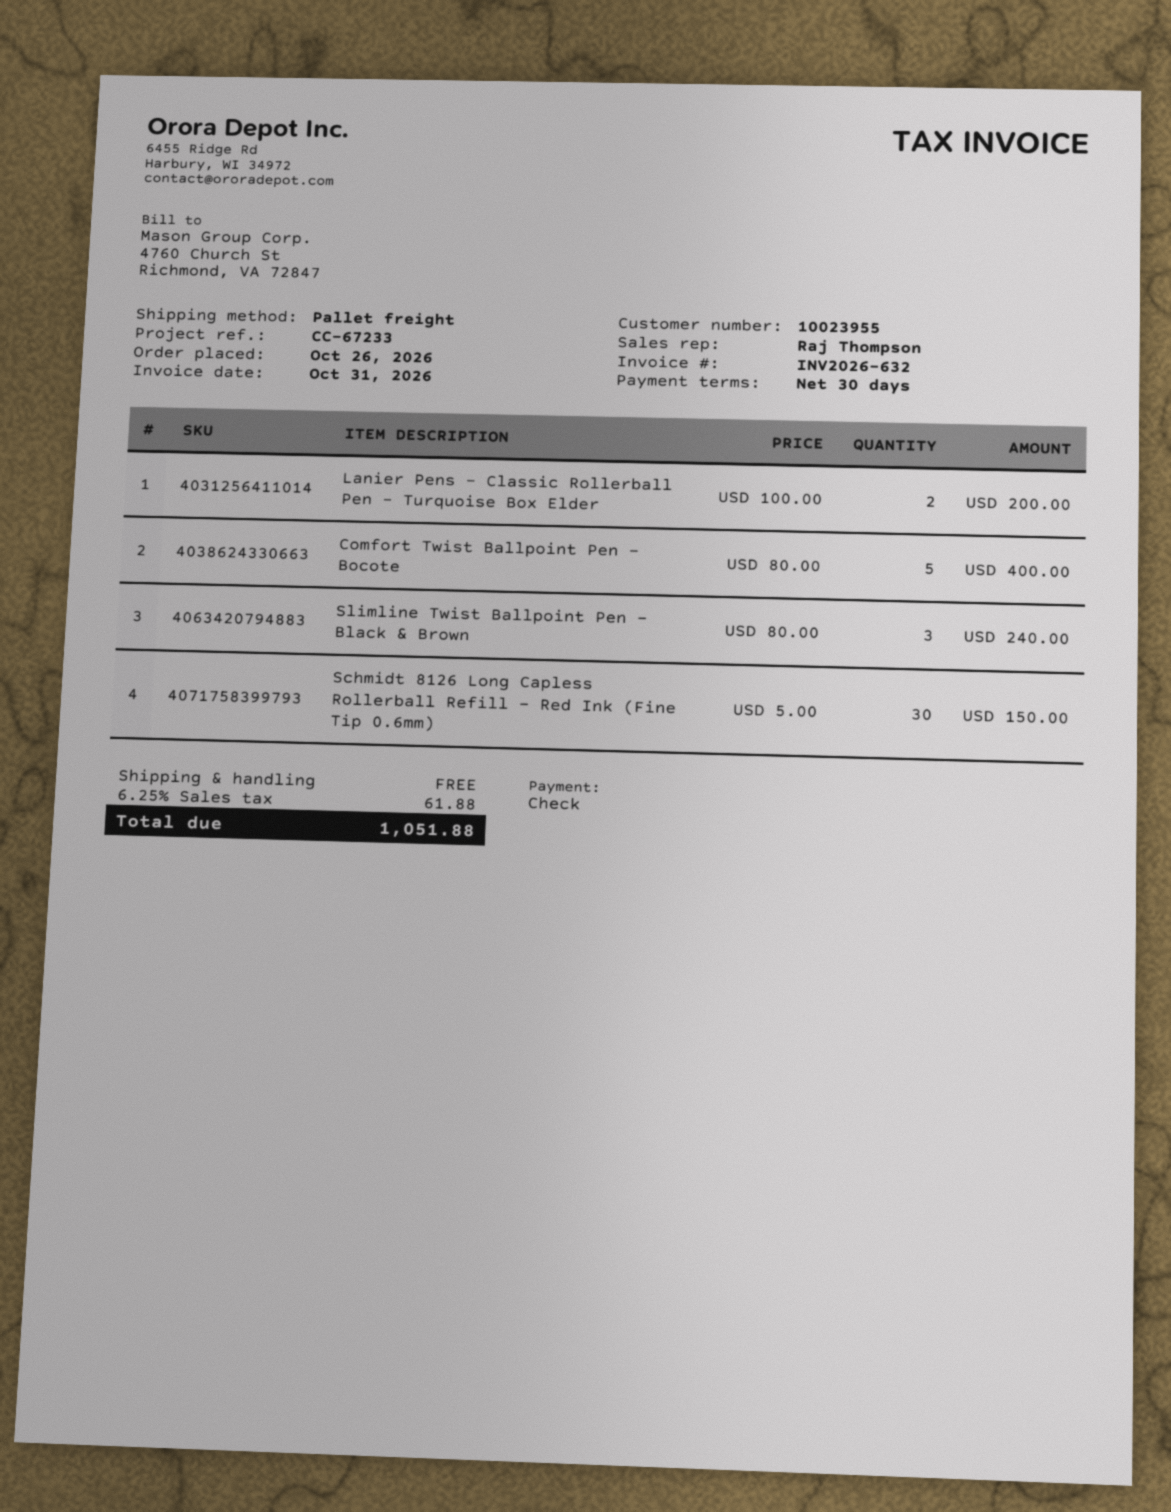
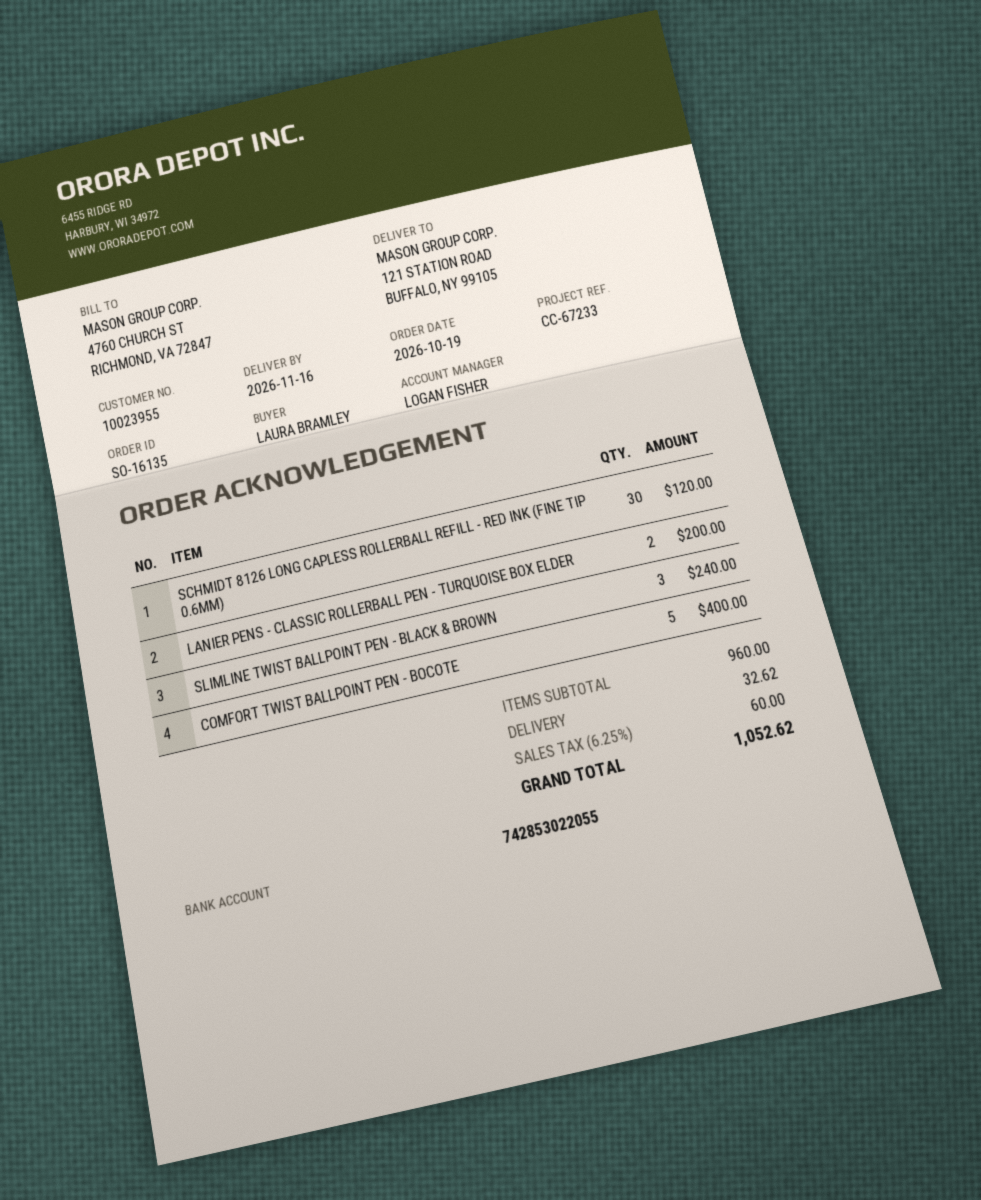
order date: 2026-10-26 -> 2026-10-19
sales rep: Raj Thompson -> LOGAN FISHER
Schmidt 8126 Long Capless Rollerball Refill - Red Ink (Fine Tip 0.6mm): 30 for 150.00 -> 30 for 120.00
shipping: 0.00 -> 32.62
tax: 6.25% = 61.88 -> 6.25% = 60.00
total: 1051.88 -> 1052.62

